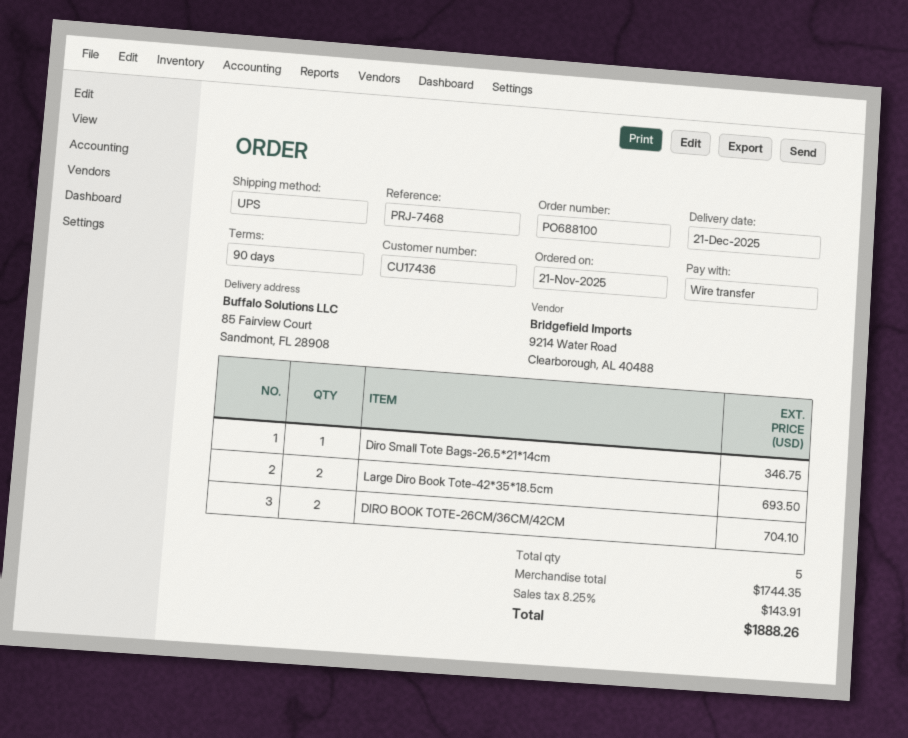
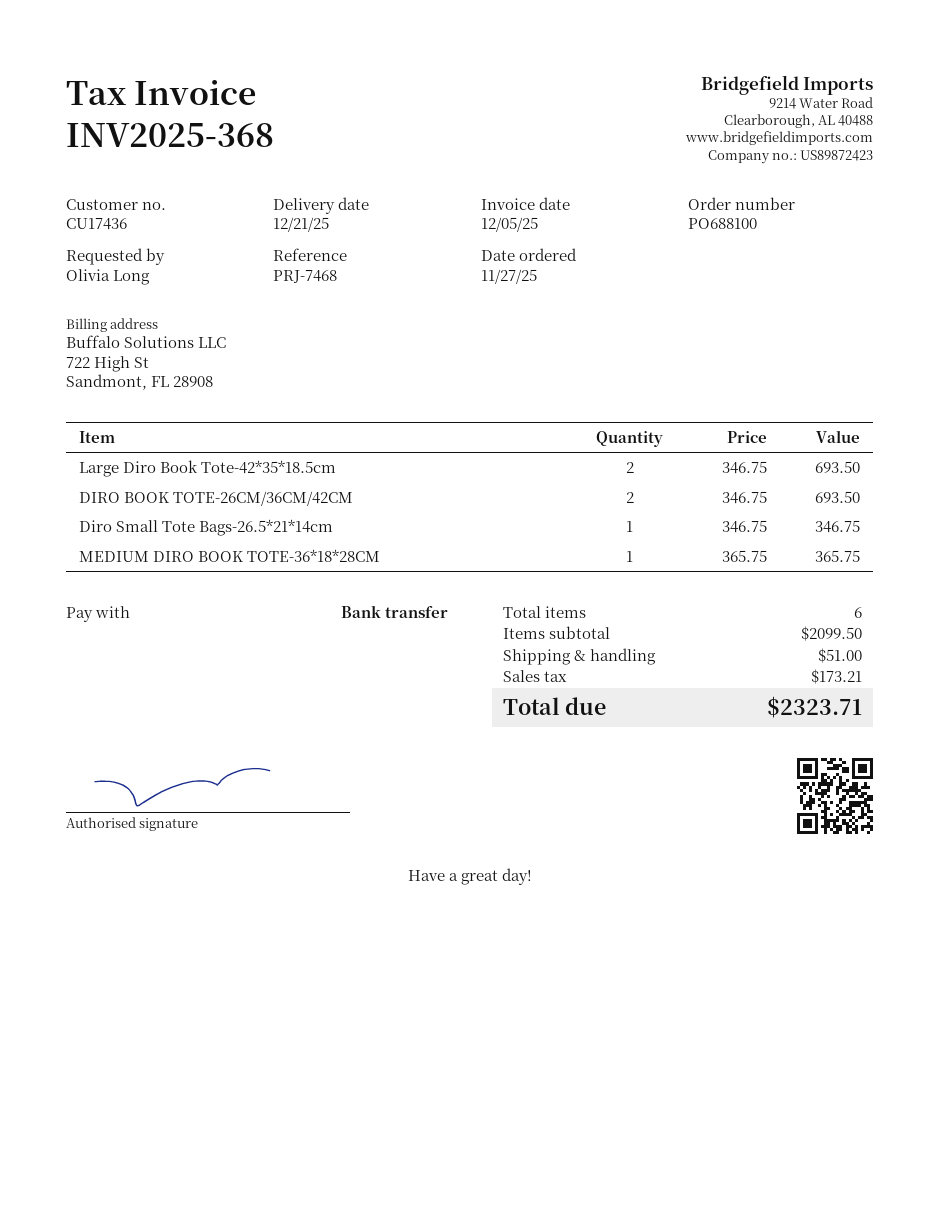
order date: 2025-11-21 -> 2025-11-27
DIRO BOOK TOTE-26CM/36CM/42CM: 2 for 704.10 -> 2 for 693.50
MEDIUM DIRO BOOK TOTE-36*18*28CM: none -> 1 for 365.75
total quantity: 5 -> 6
subtotal: 1744.35 -> 2099.50
shipping: none -> 51.00
tax: 143.91 -> 173.21
total: 1888.26 -> 2323.71

